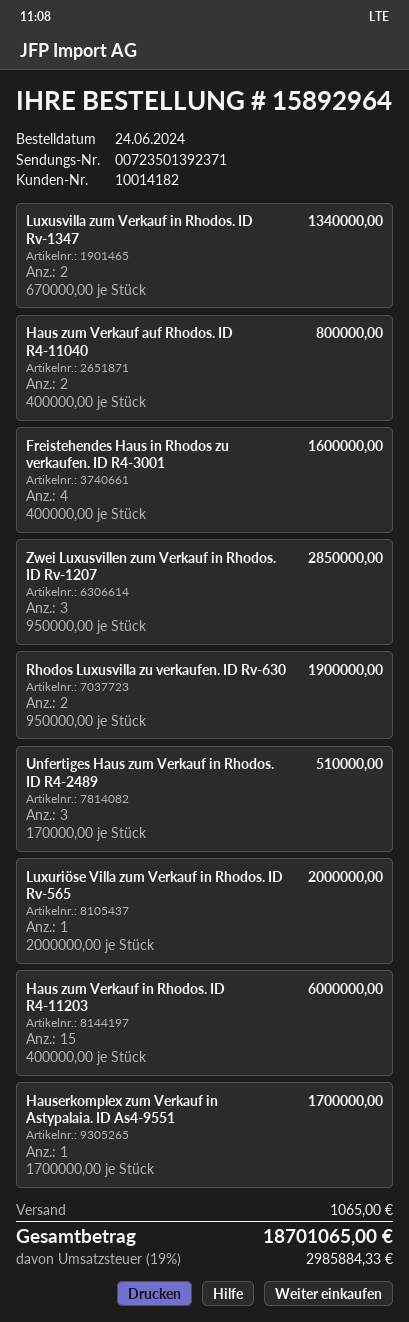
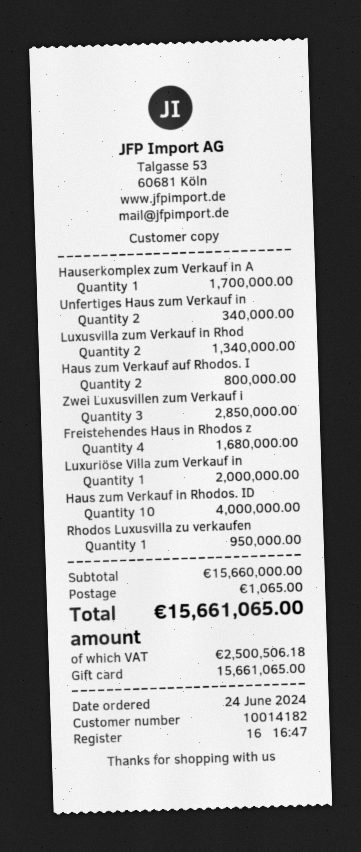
Freistehendes Haus in Rhodos zu verkaufen. ID R4-3001: 4 for 1600000.00 -> 4 for 1680000.00
Rhodos Luxusvilla zu verkaufen. ID Rv-630: 2 for 1900000.00 -> 1 for 950000.00
Unfertiges Haus zum Verkauf in Rhodos. ID R4-2489: 3 for 510000.00 -> 2 for 340000.00
Haus zum Verkauf in Rhodos. ID R4-11203: 15 for 6000000.00 -> 10 for 4000000.00
tax: 2985884.33 -> 2500506.18
total: 18701065.00 -> 15661065.00

